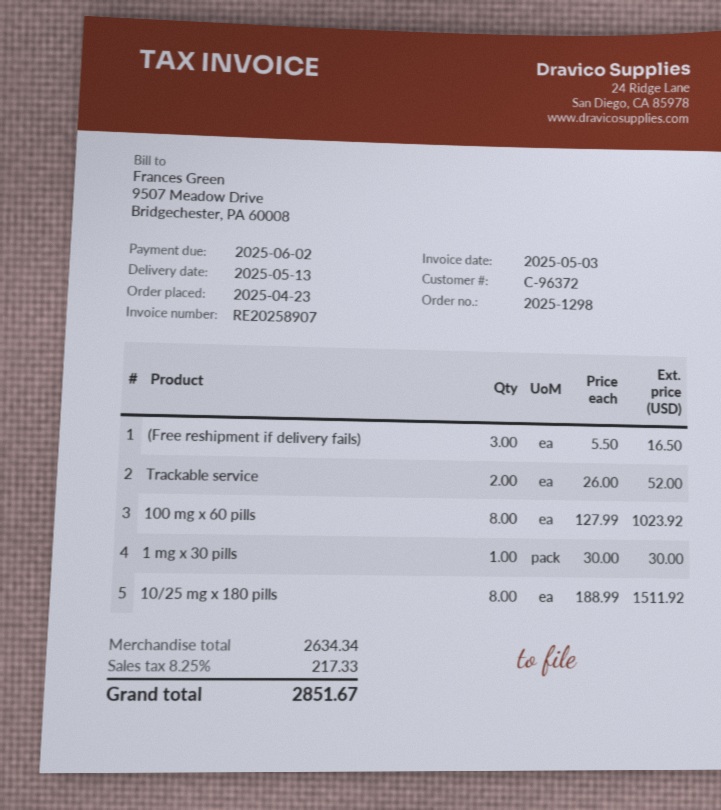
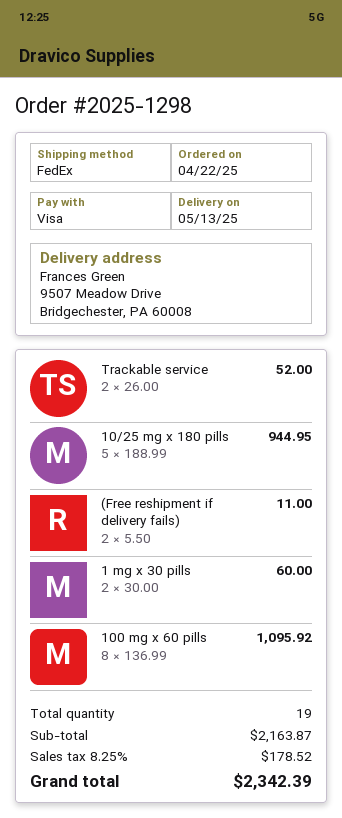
order date: 2025-04-23 -> 2025-04-22
(Free reshipment if delivery fails): 3 x 5.50 = 16.50 -> 2 x 5.50 = 11.00
100 mg x 60 pills: 8 x 127.99 = 1023.92 -> 8 x 136.99 = 1095.92
1 mg x 30 pills: 1 x 30.00 = 30.00 -> 2 x 30.00 = 60.00
10/25 mg x 180 pills: 8 x 188.99 = 1511.92 -> 5 x 188.99 = 944.95
subtotal: 2634.34 -> 2163.87
tax: 8.25% = 217.33 -> 8.25% = 178.52
total: 2851.67 -> 2342.39

